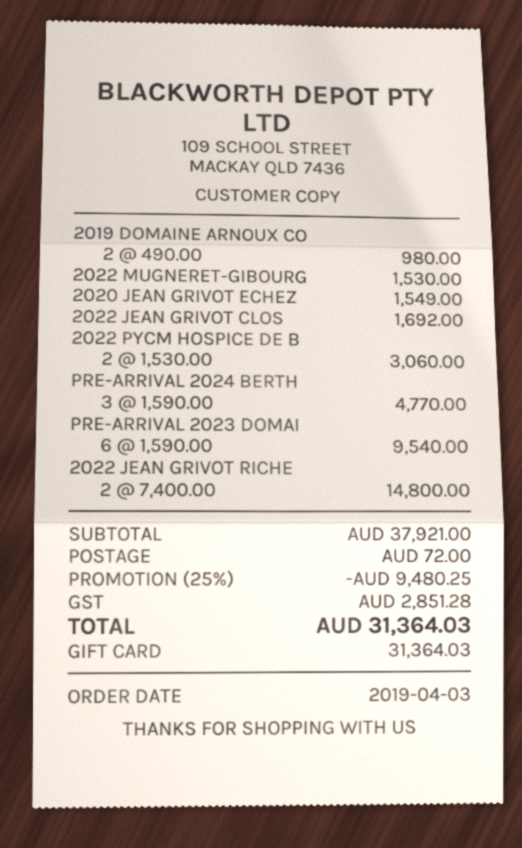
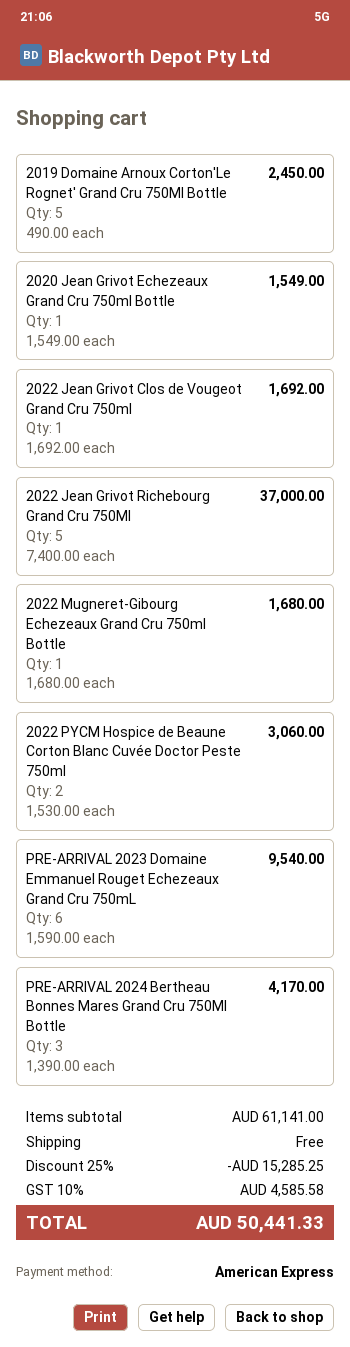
payment method: gift card -> American Express
2019 DOMAINE ARNOUX CO: 2 x 490.00 = 980.00 -> 5 x 490.00 = 2450.00
2022 MUGNERET-GIBOURG: 1 x 1530.00 = 1530.00 -> 1 x 1680.00 = 1680.00
PRE-ARRIVAL 2024 BERTH: 3 x 1590.00 = 4770.00 -> 3 x 1390.00 = 4170.00
2022 JEAN GRIVOT RICHE: 2 x 7400.00 = 14800.00 -> 5 x 7400.00 = 37000.00
subtotal: 37921.00 -> 61141.00
discount: 25% = 9480.25 -> 25% = 15285.25
shipping: 72.00 -> 0.00
tax: 2851.28 -> 4585.58
total: 31364.03 -> 50441.33

